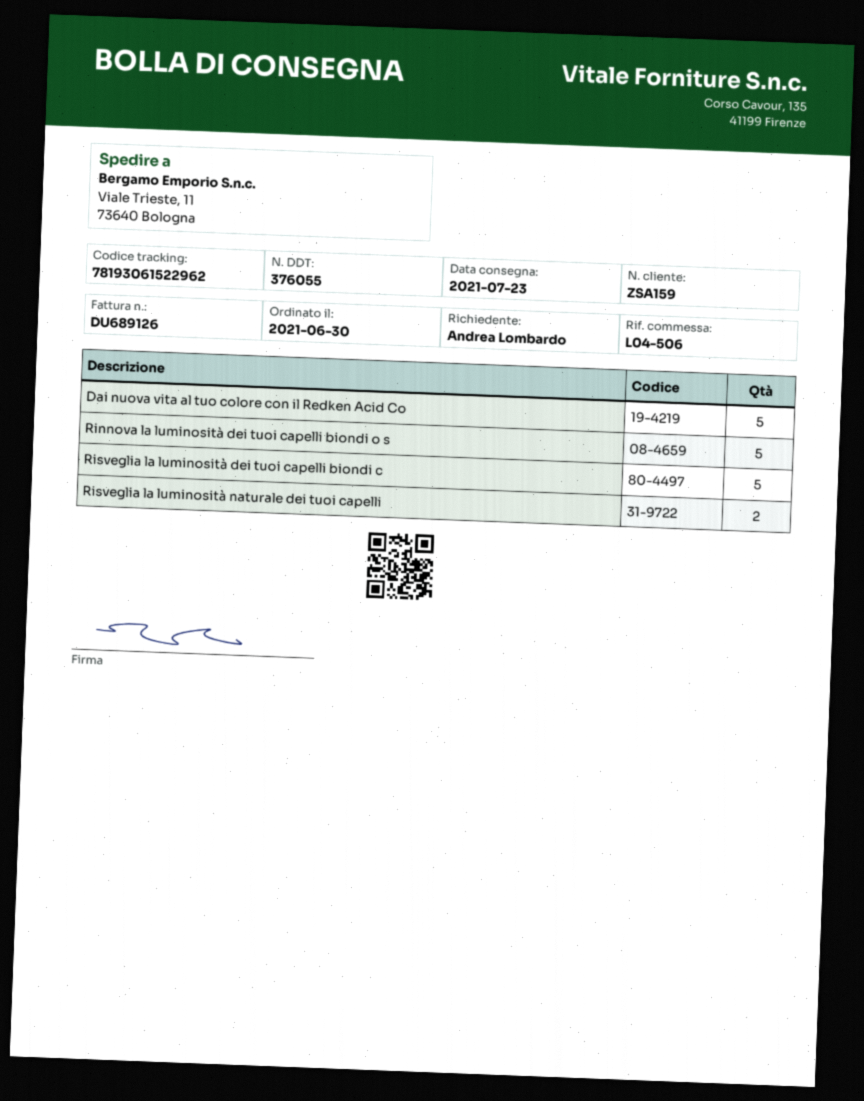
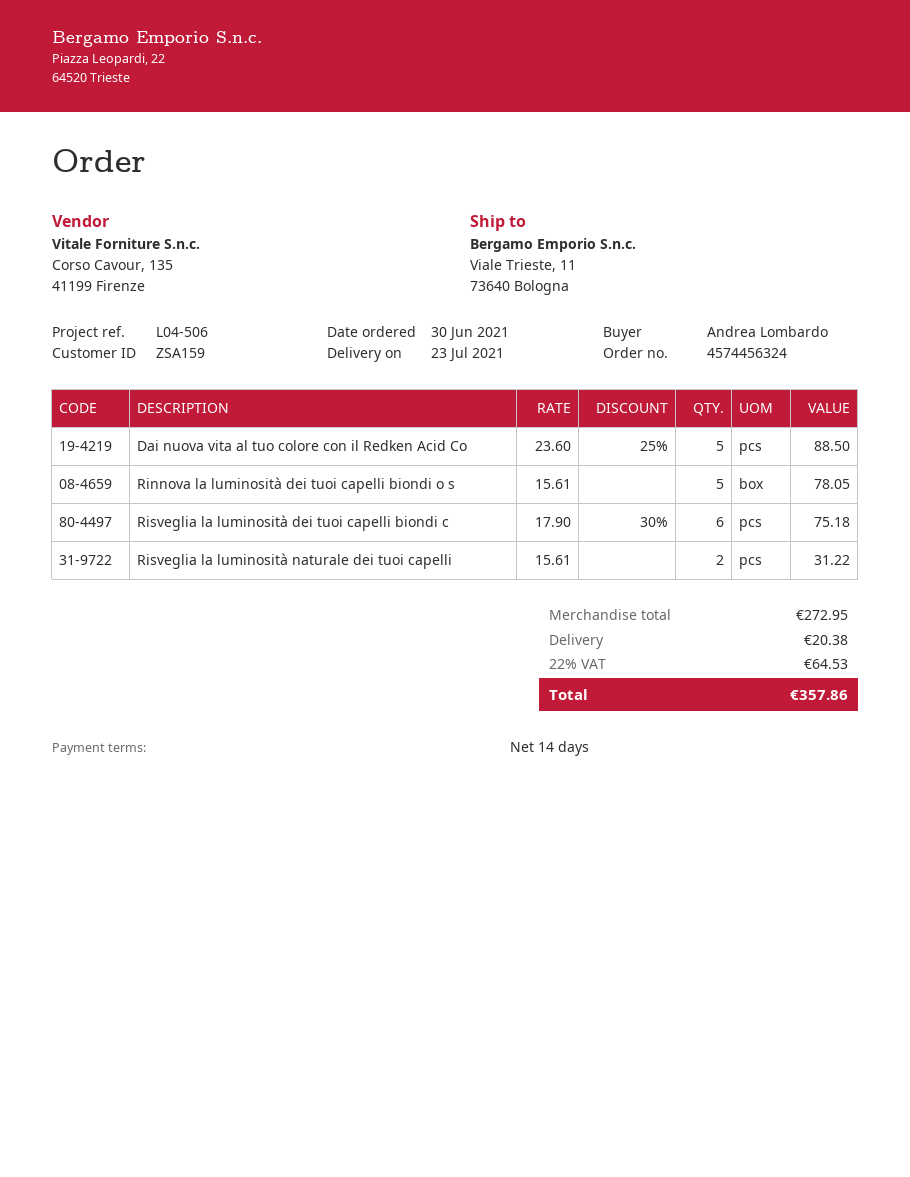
Risveglia la luminosità dei tuoi capelli biondi c: 5 -> 6

